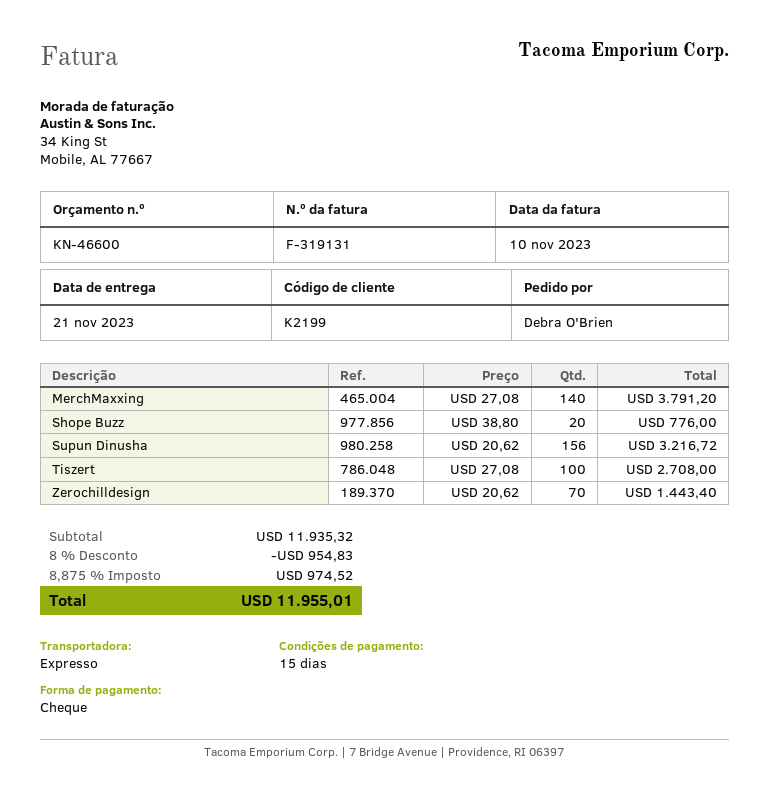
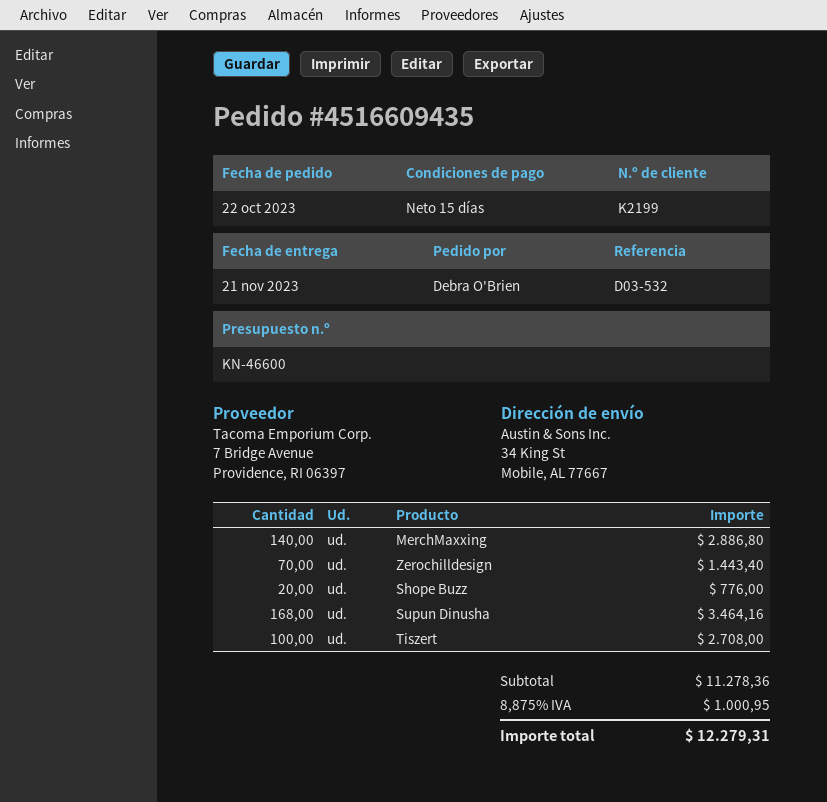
MerchMaxxing: 140 for 3791.20 -> 140 for 2886.80
Supun Dinusha: 156 for 3216.72 -> 168 for 3464.16
subtotal: 11935.32 -> 11278.36
discount: 8% = 954.83 -> none
tax: 8.875% = 974.52 -> 8.875% = 1000.95
total: 11955.01 -> 12279.31

